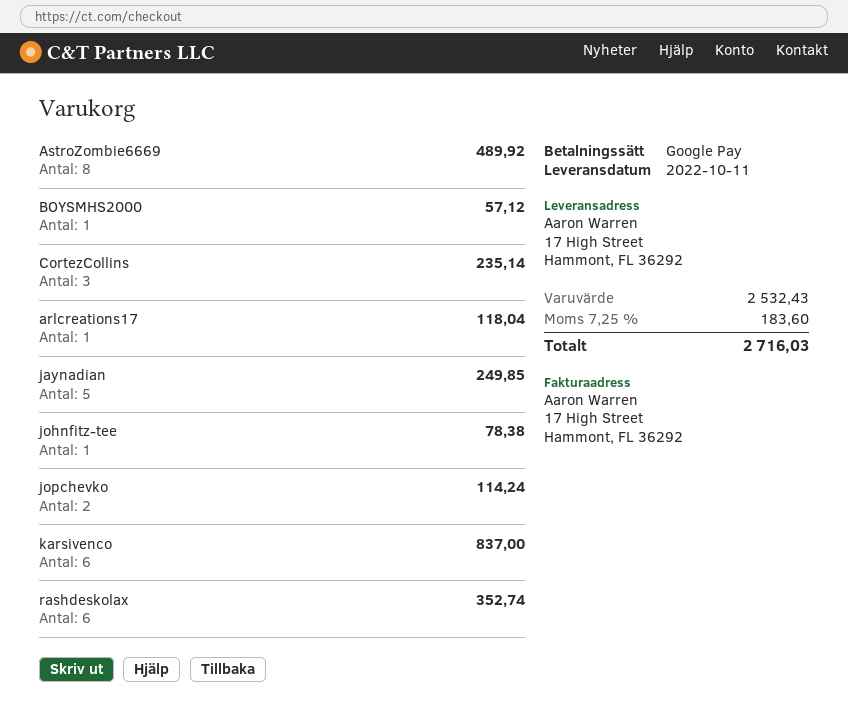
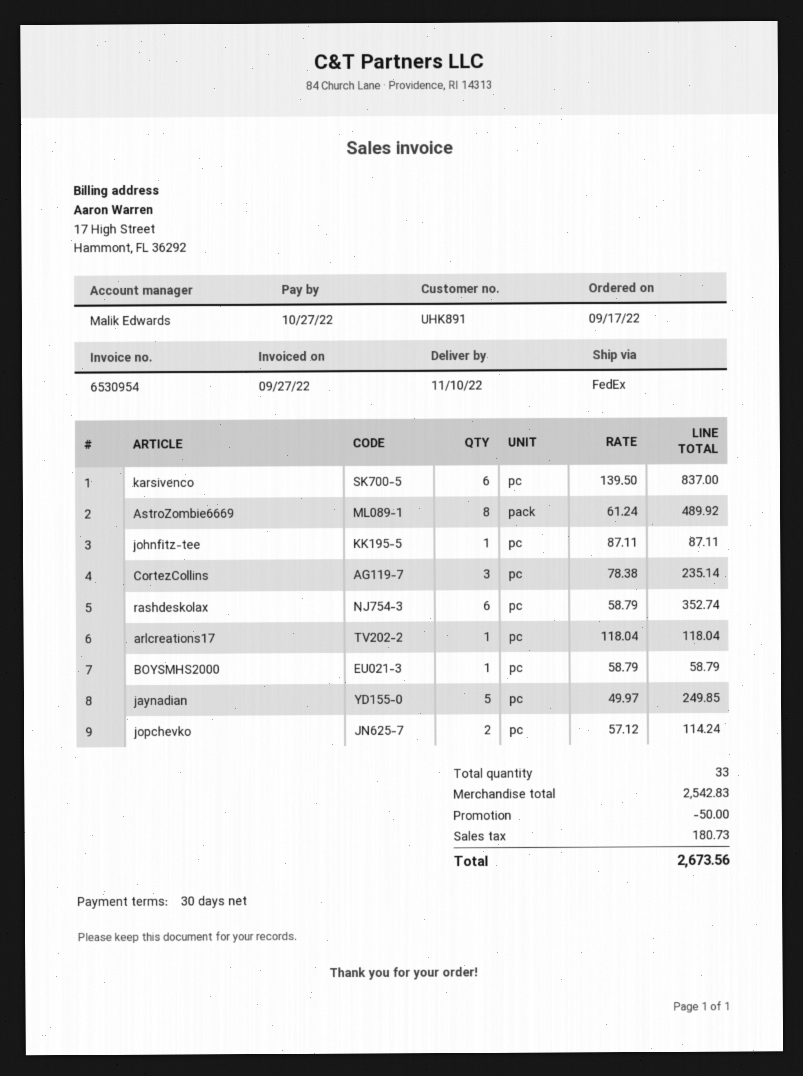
delivery date: 2022-10-11 -> 2022-11-10
BOYSMHS2000: 1 for 57.12 -> 1 for 58.79
johnfitz-tee: 1 for 78.38 -> 1 for 87.11
subtotal: 2532.43 -> 2542.83
discount: none -> 50.00
tax: 183.60 -> 180.73
total: 2716.03 -> 2673.56

